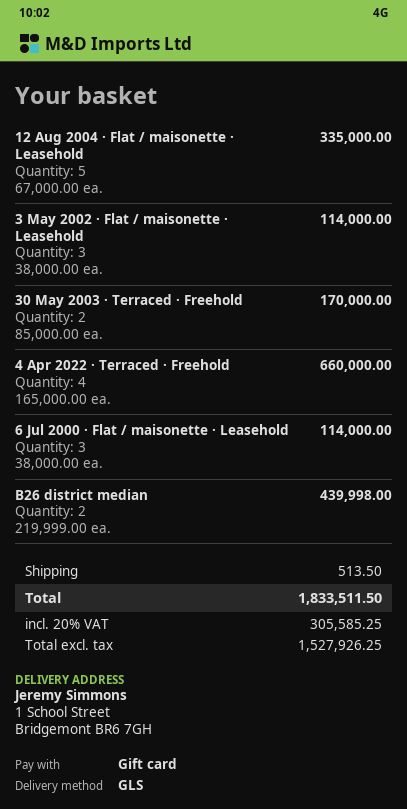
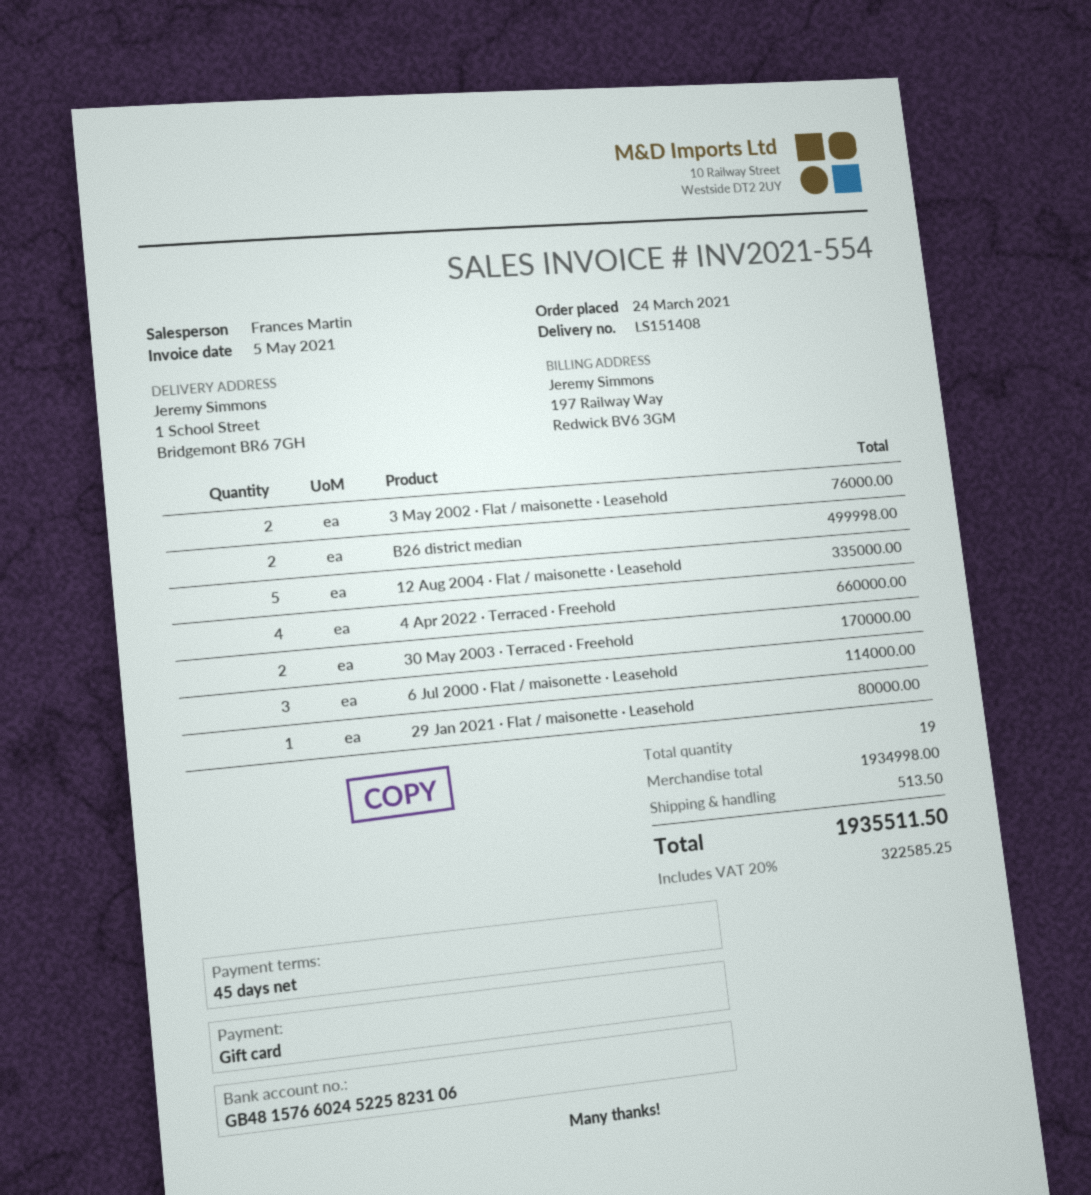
3 May 2002 · Flat / maisonette · Leasehold: 3 for 114000.00 -> 2 for 76000.00
B26 district median: 2 for 439998.00 -> 2 for 499998.00
29 Jan 2021 · Flat / maisonette · Leasehold: none -> 1 for 80000.00
tax: 20% = 305585.25 -> 20% = 322585.25
total: 1833511.50 -> 1935511.50

